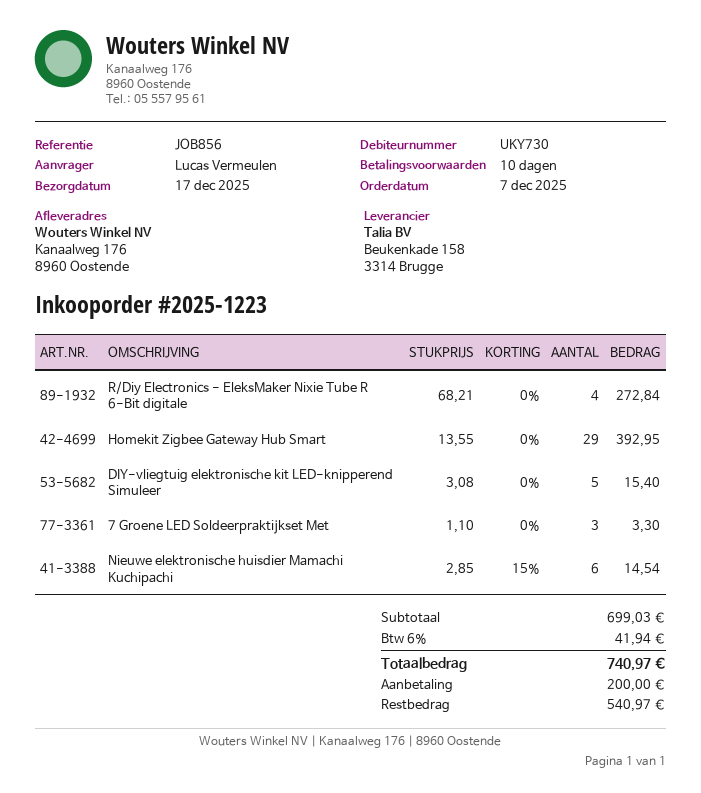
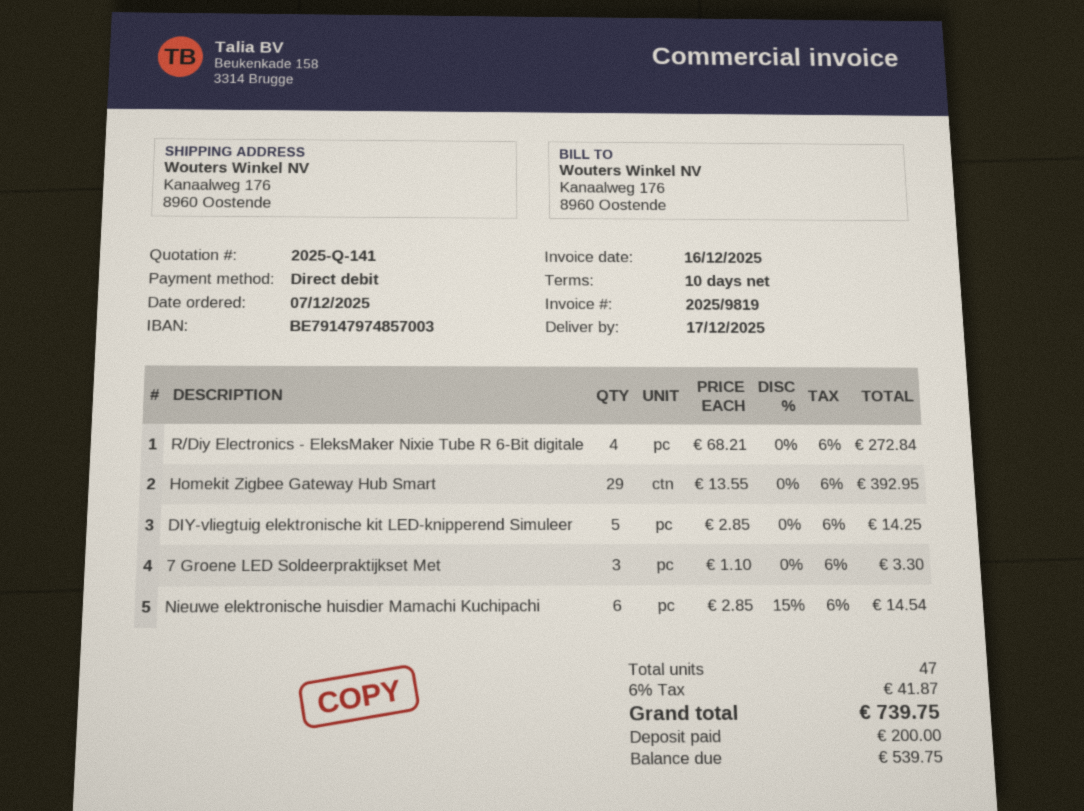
DIY-vliegtuig elektronische kit LED-knipperend Simuleer: 5 x 3.08 = 15.40 -> 5 x 2.85 = 14.25
tax: 6% = 41.94 -> 6% = 41.87
total: 740.97 -> 739.75
balance: 540.97 -> 539.75

